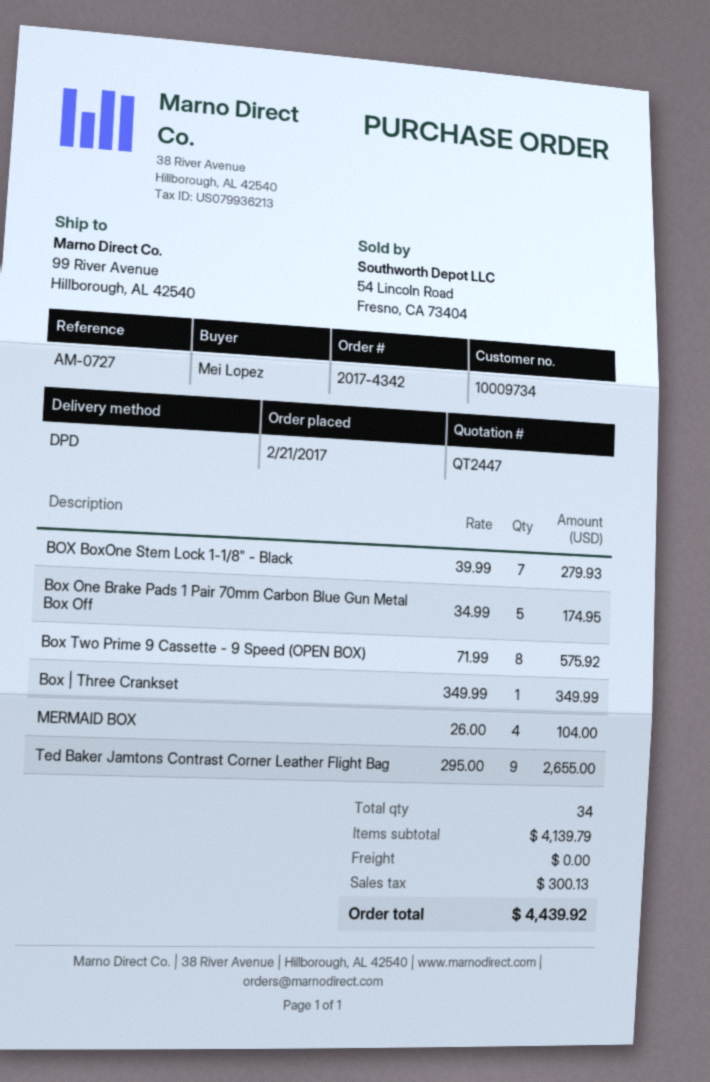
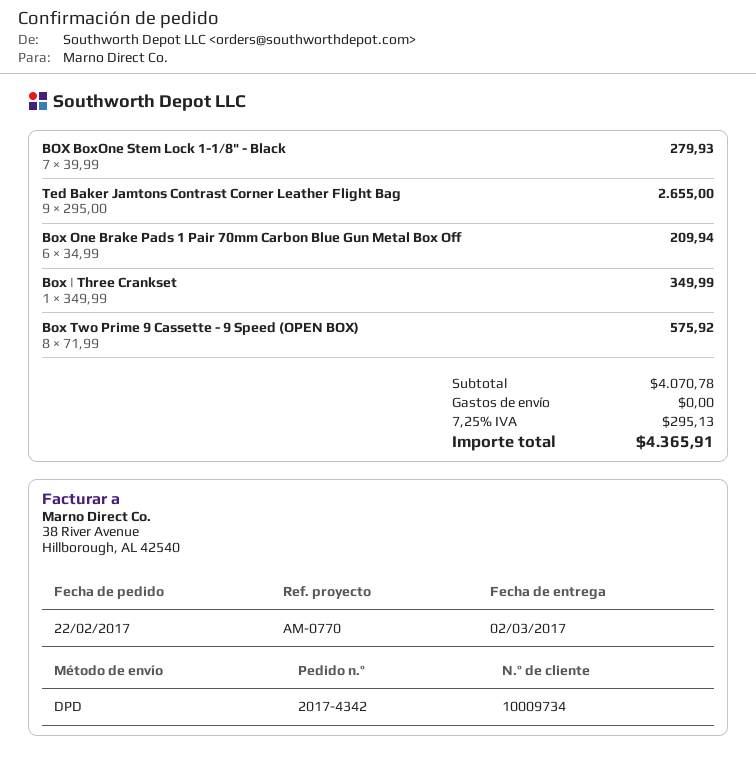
order date: 2017-02-21 -> 2017-02-22
reference: AM-0727 -> AM-0770
Box One Brake Pads 1 Pair 70mm Carbon Blue Gun Metal Box Off: 5 x 34.99 = 174.95 -> 6 x 34.99 = 209.94
MERMAID BOX: 4 x 26.00 = 104.00 -> none
subtotal: 4139.79 -> 4070.78
tax: 300.13 -> 295.13
total: 4439.92 -> 4365.91

